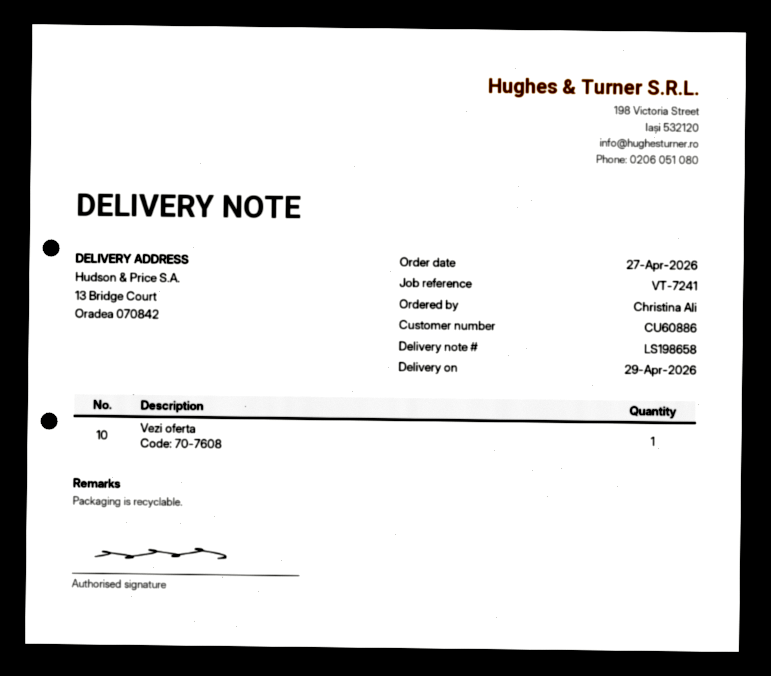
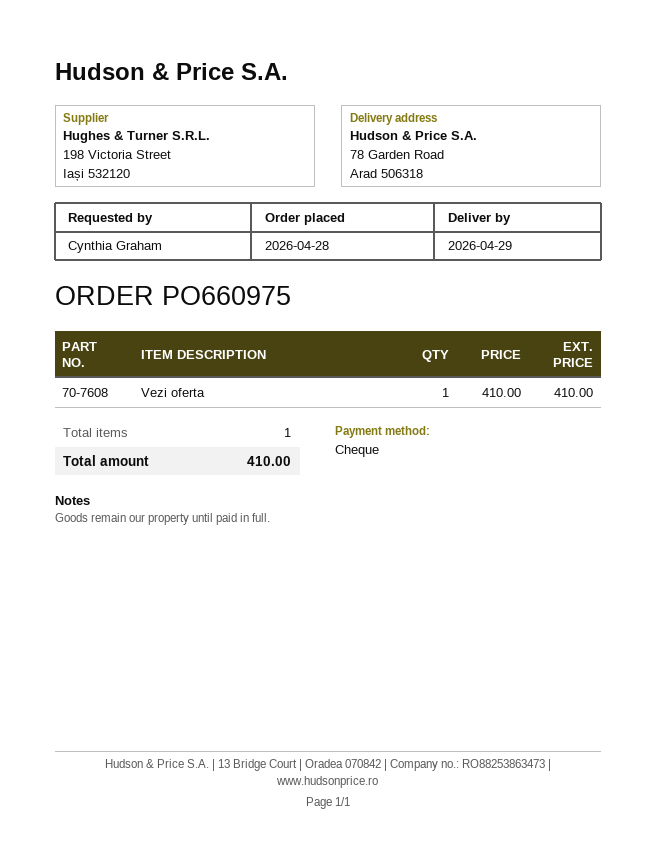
order date: 2026-04-27 -> 2026-04-28
ordered by: Christina Ali -> Cynthia Graham
ship to: 13 Bridge Court, Oradea 070842 -> 78 Garden Road, Arad 506318

